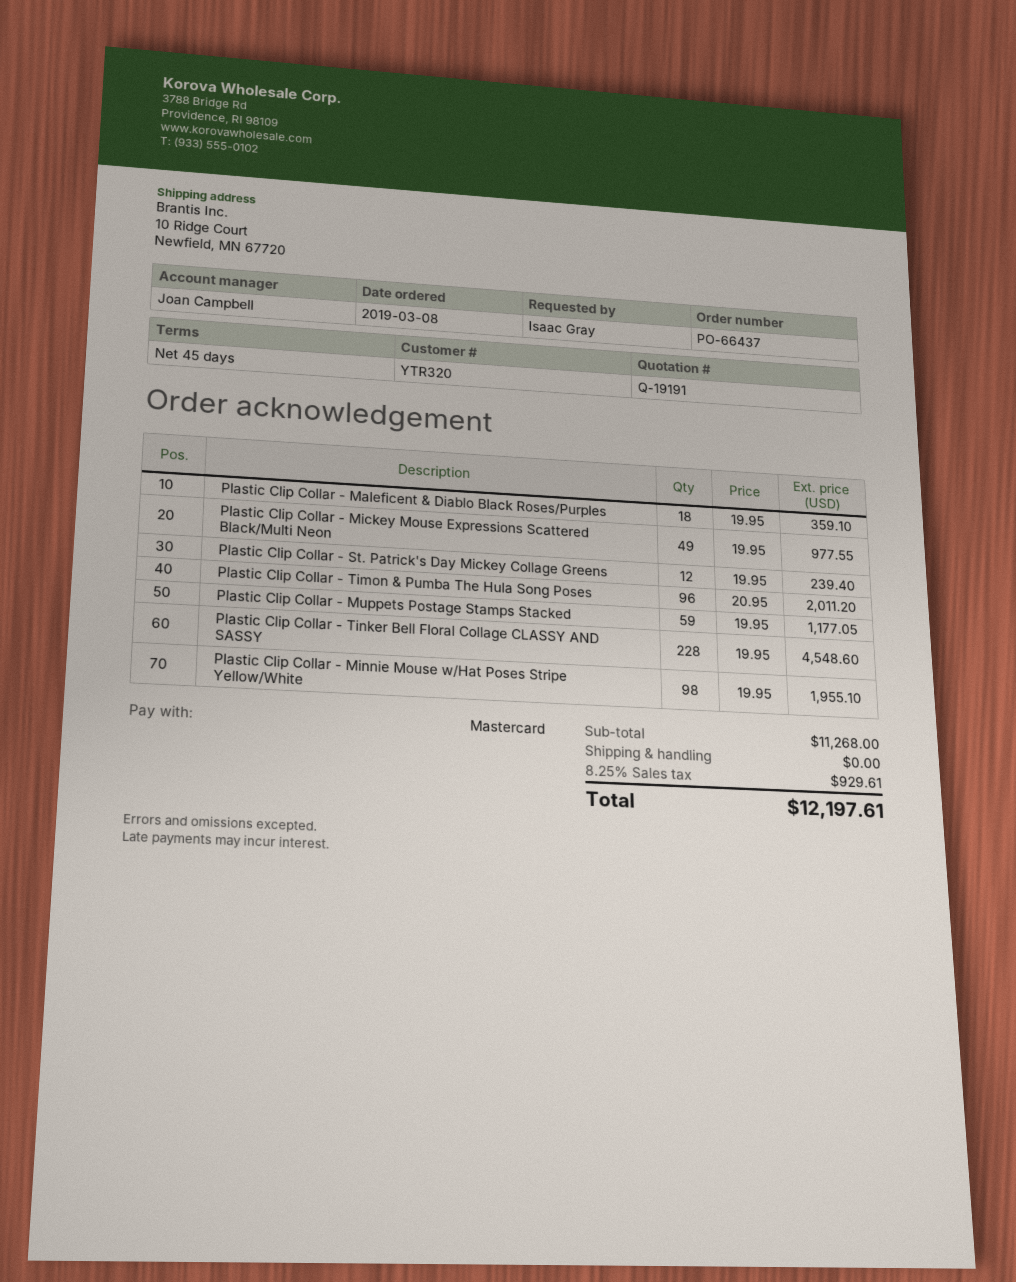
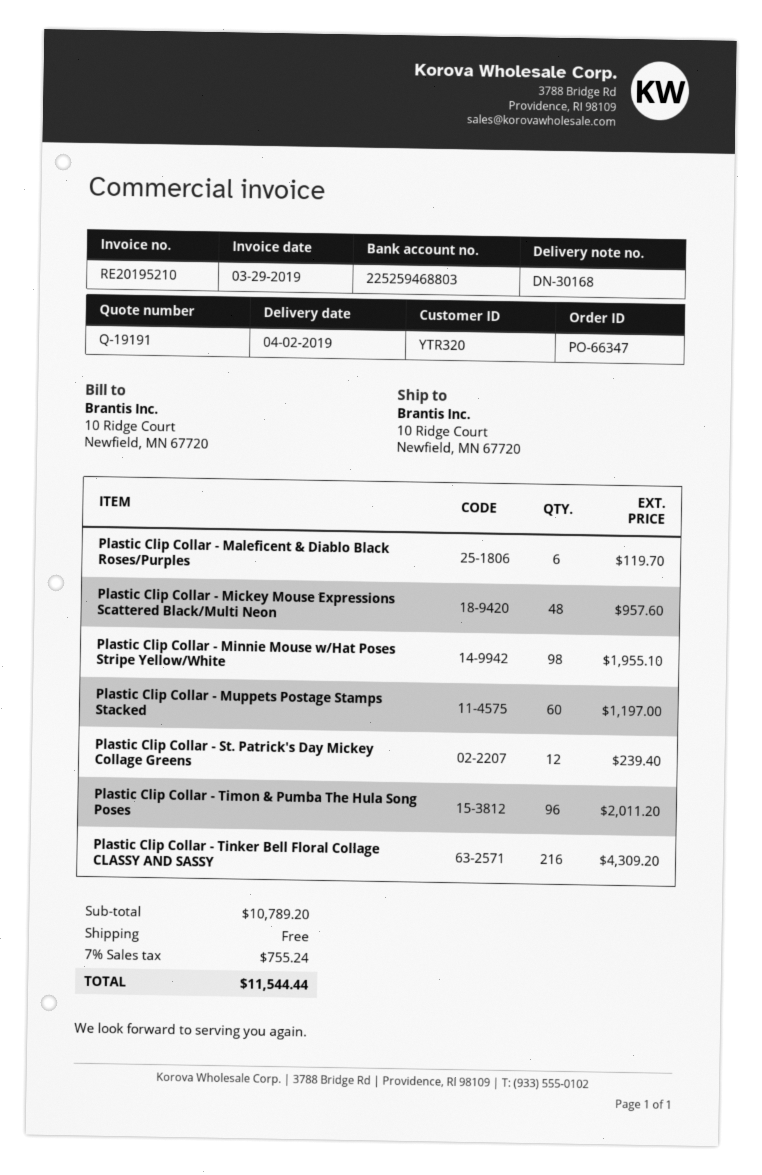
order number: PO-66437 -> PO-66347
Plastic Clip Collar - Maleficent & Diablo Black Roses/Purples: 18 for 359.10 -> 6 for 119.70
Plastic Clip Collar - Mickey Mouse Expressions Scattered Black/Multi Neon: 49 for 977.55 -> 48 for 957.60
Plastic Clip Collar - Muppets Postage Stamps Stacked: 59 for 1177.05 -> 60 for 1197.00
Plastic Clip Collar - Tinker Bell Floral Collage CLASSY AND SASSY: 228 for 4548.60 -> 216 for 4309.20
subtotal: 11268.00 -> 10789.20
tax: 8.25% = 929.61 -> 7% = 755.24
total: 12197.61 -> 11544.44

